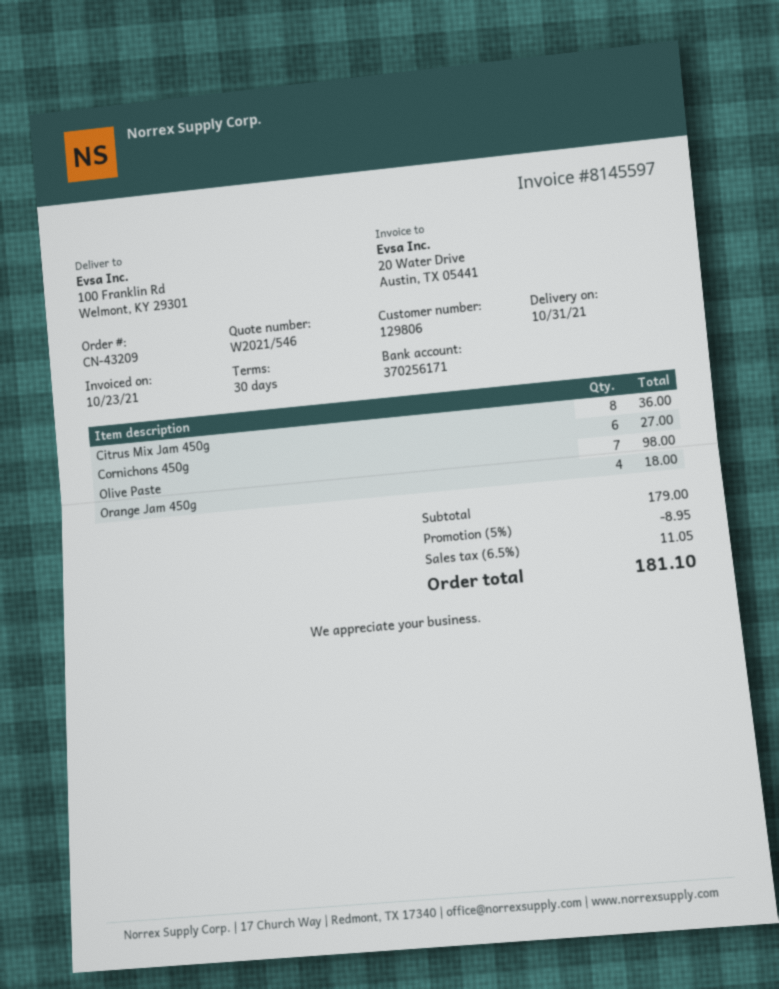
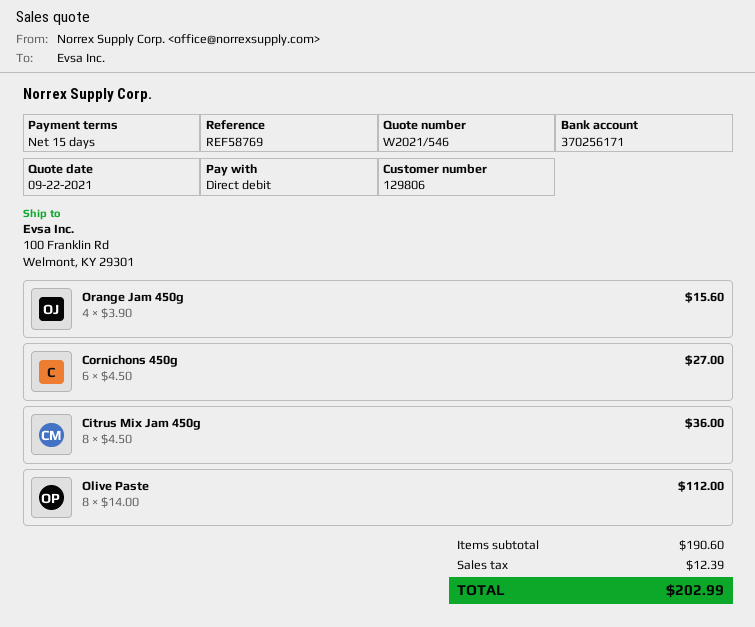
payment terms: 30 days -> 15 days
Olive Paste: 7 for 98.00 -> 8 for 112.00
Orange Jam 450g: 4 for 18.00 -> 4 for 15.60
subtotal: 179.00 -> 190.60
discount: 5% = 8.95 -> none
tax: 11.05 -> 12.39
total: 181.10 -> 202.99

